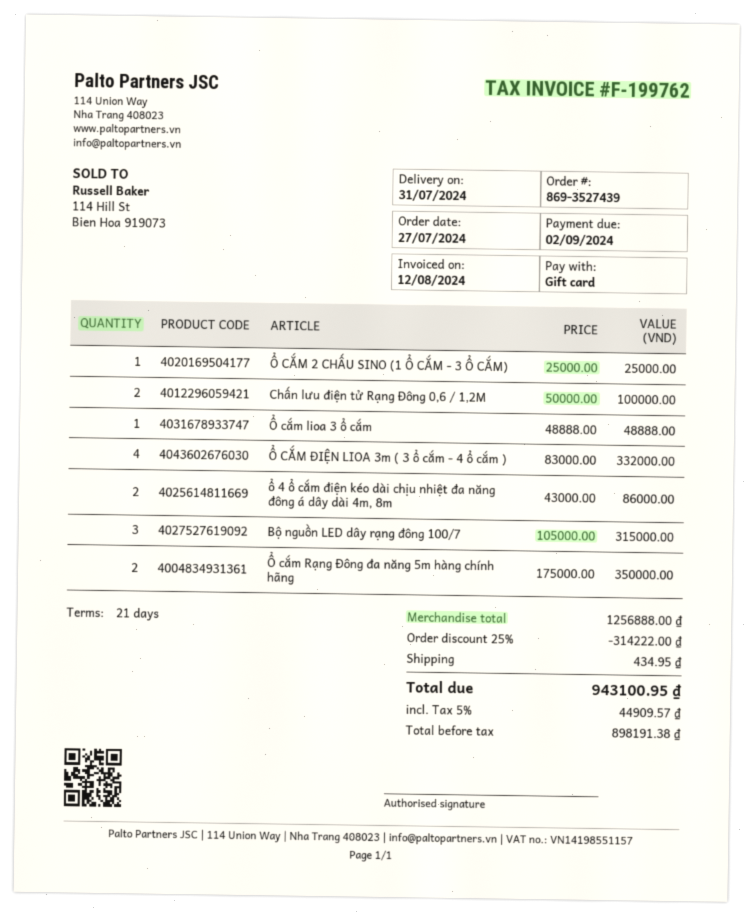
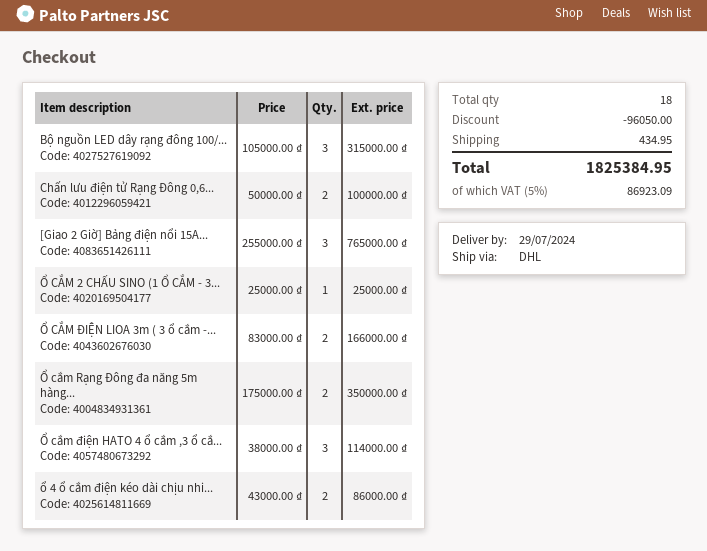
delivery date: 2024-07-31 -> 2024-07-29
Ổ cắm lioa 3 ổ cắm: 1 x 48888.00 = 48888.00 -> none
Ổ CẮM ĐIỆN LIOA 3m ( 3 ổ cắm - 4 ổ cắm ): 4 x 83000.00 = 332000.00 -> 2 x 83000.00 = 166000.00
[Giao 2 Giờ] Bảng điện nổi 15A...: none -> 3 x 255000.00 = 765000.00
Ổ cắm điện HATO 4 ổ cắm ,3 ổ cắ...: none -> 3 x 38000.00 = 114000.00
discount: 314222.00 -> 96050.00
tax: 5% = 44909.57 -> 5% = 86923.09
total: 943100.95 -> 1825384.95

